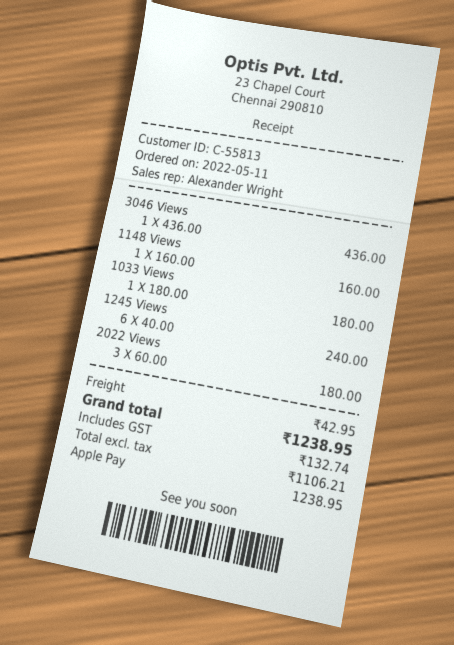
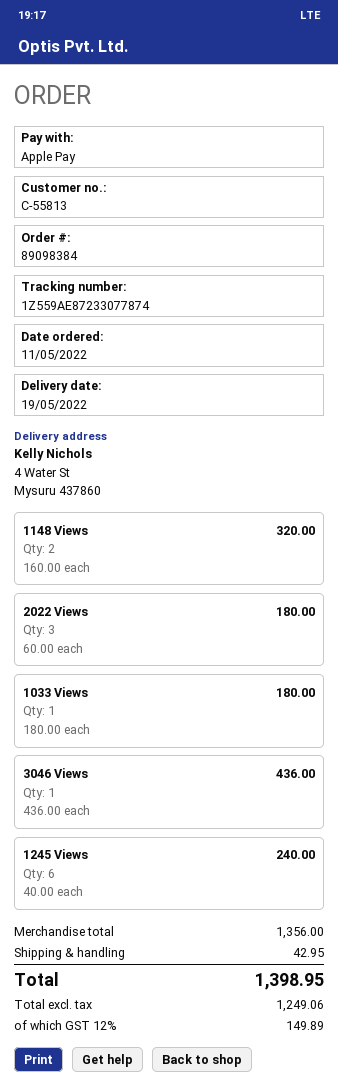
1148 Views: 1 x 160.00 = 160.00 -> 2 x 160.00 = 320.00
net: 1106.21 -> 1249.06
tax: 132.74 -> 149.89
total: 1238.95 -> 1398.95

